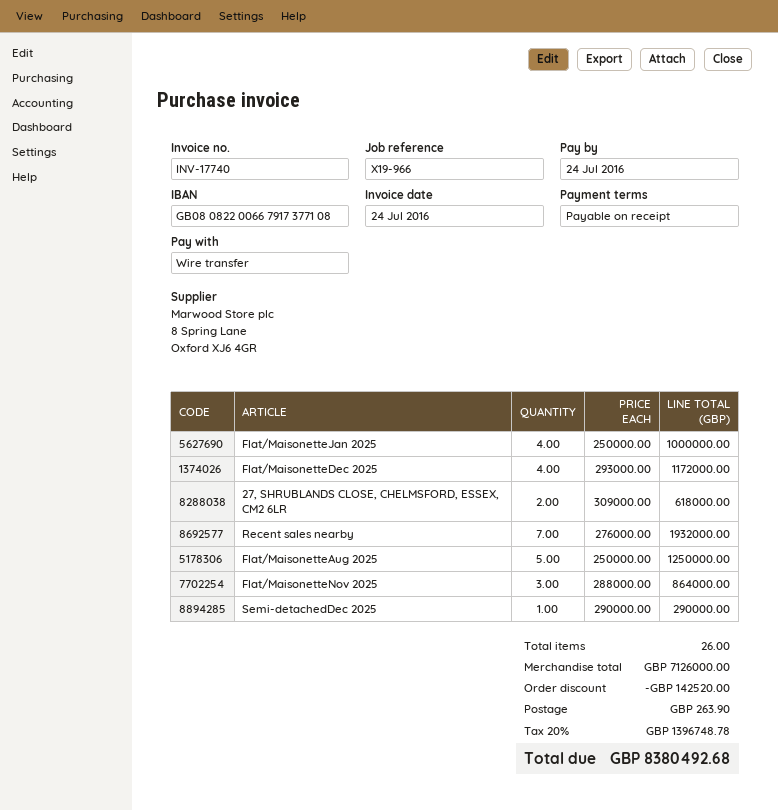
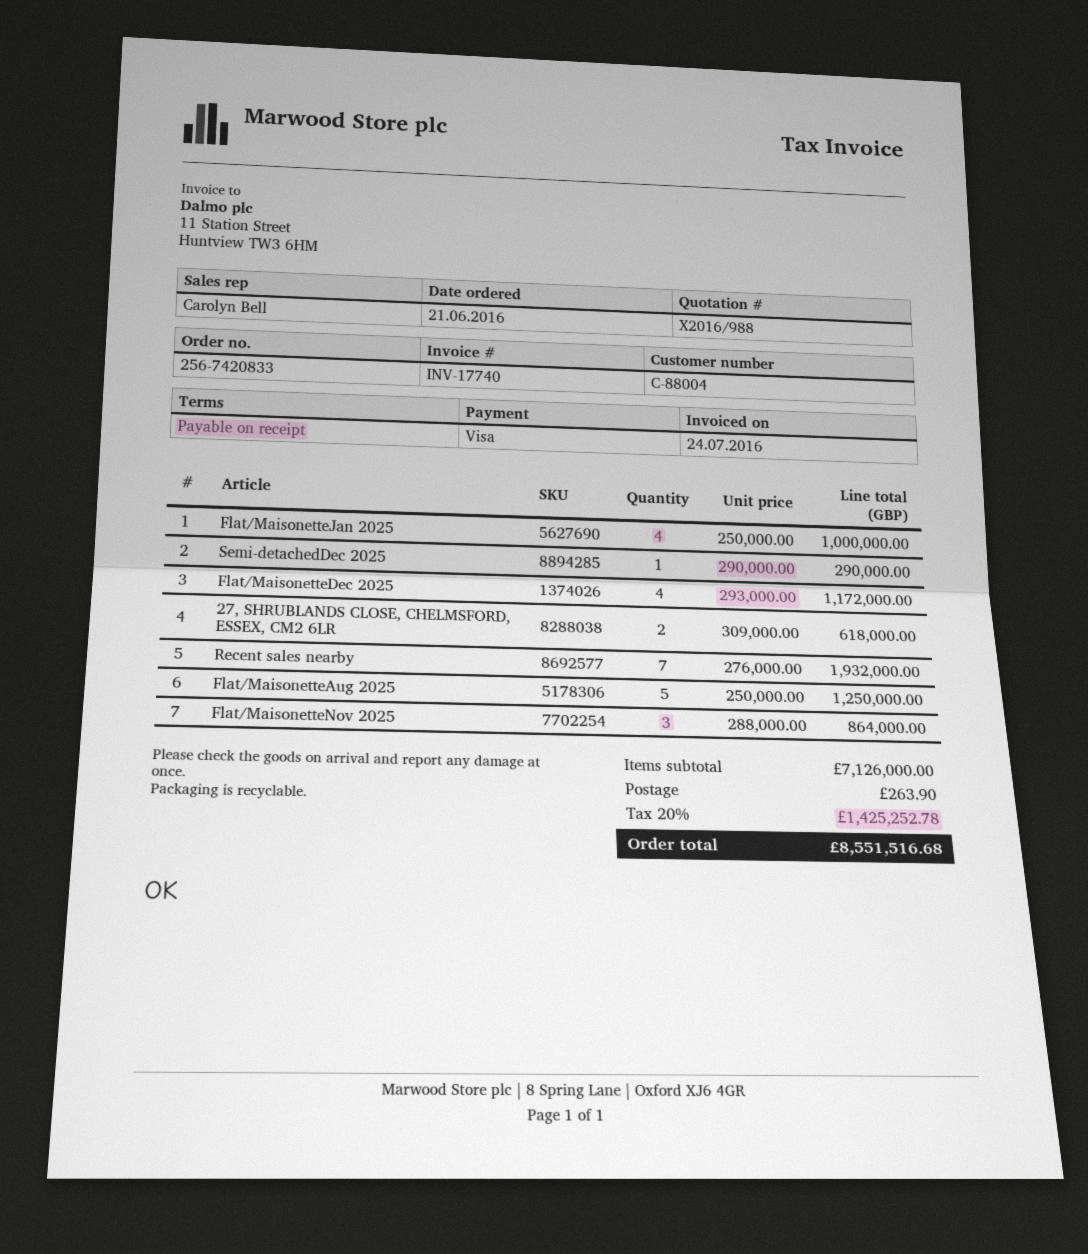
payment method: bank transfer -> Visa
discount: 142520.00 -> none
tax: 20% = 1396748.78 -> 20% = 1425252.78
total: 8380492.68 -> 8551516.68

